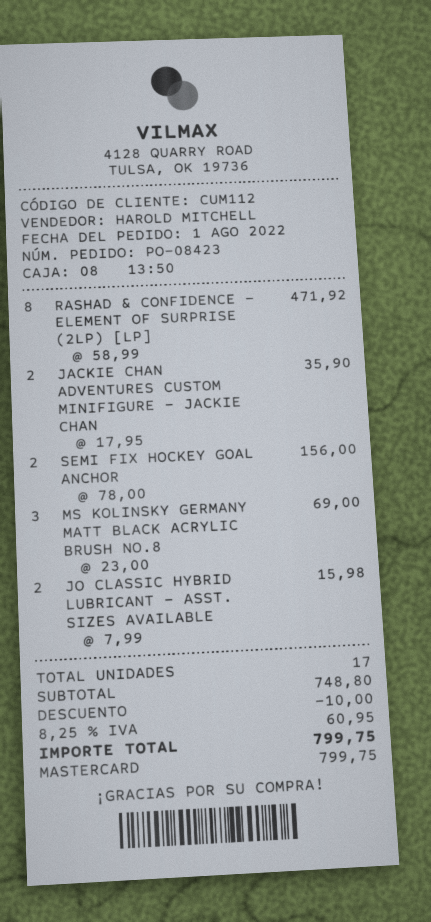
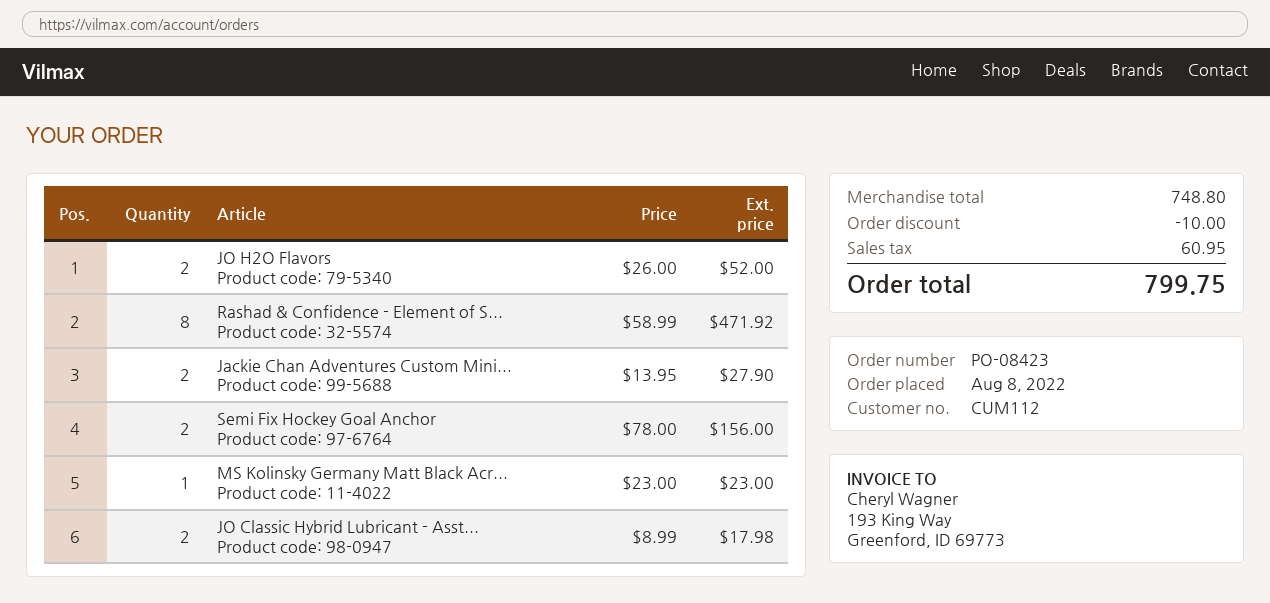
order date: 2022-08-01 -> 2022-08-08
JACKIE CHAN ADVENTURES CUSTOM MINIFIGURE - JACKIE CHAN: 2 x 17.95 = 35.90 -> 2 x 13.95 = 27.90
MS KOLINSKY GERMANY MATT BLACK ACRYLIC BRUSH NO.8: 3 x 23.00 = 69.00 -> 1 x 23.00 = 23.00
JO CLASSIC HYBRID LUBRICANT - ASST. SIZES AVAILABLE: 2 x 7.99 = 15.98 -> 2 x 8.99 = 17.98
JO H2O Flavors: none -> 2 x 26.00 = 52.00

